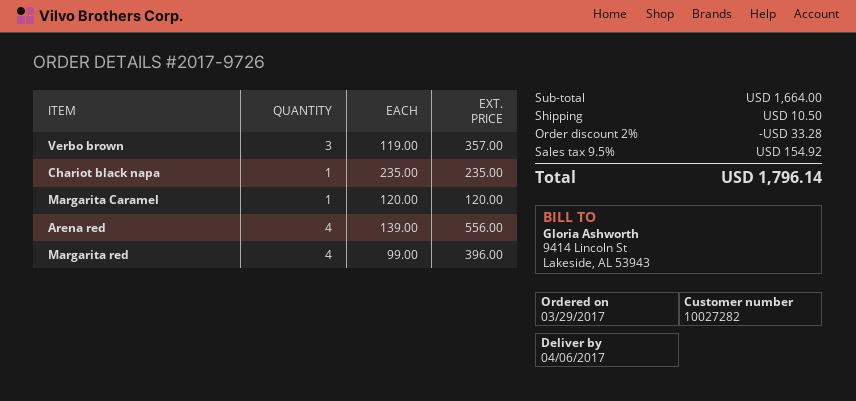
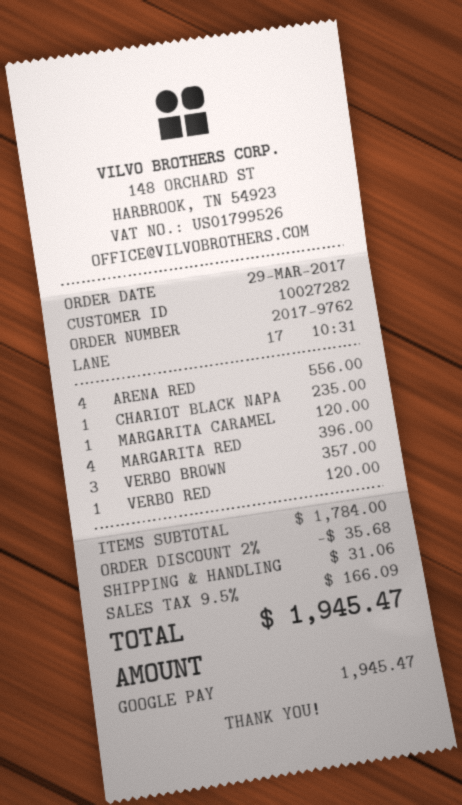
order number: 2017-9726 -> 2017-9762
VERBO RED: none -> 1 for 120.00
subtotal: 1664.00 -> 1784.00
discount: 2% = 33.28 -> 2% = 35.68
shipping: 10.50 -> 31.06
tax: 9.5% = 154.92 -> 9.5% = 166.09
total: 1796.14 -> 1945.47

